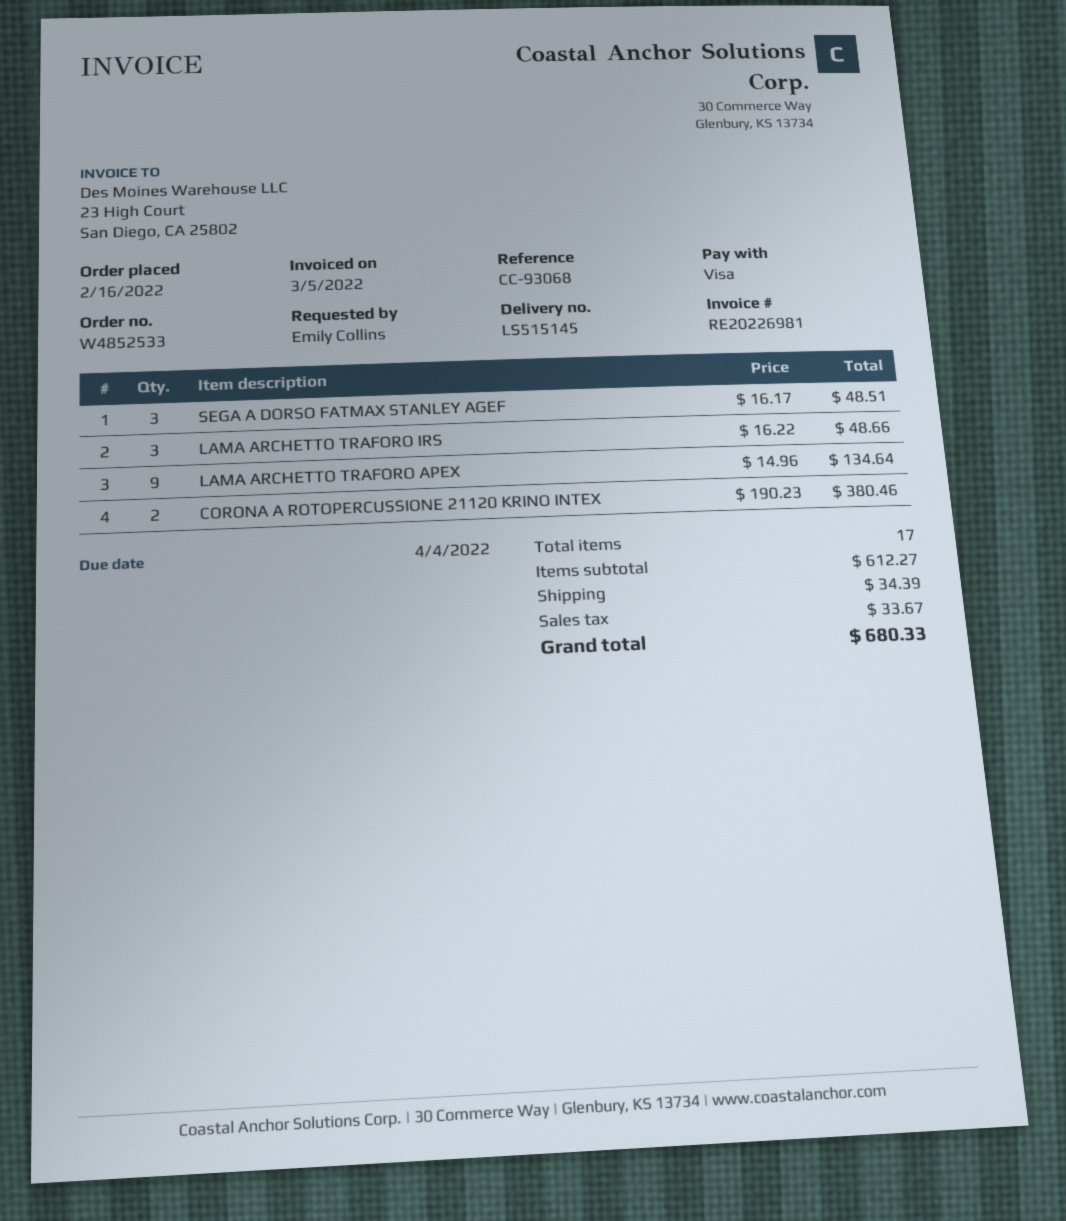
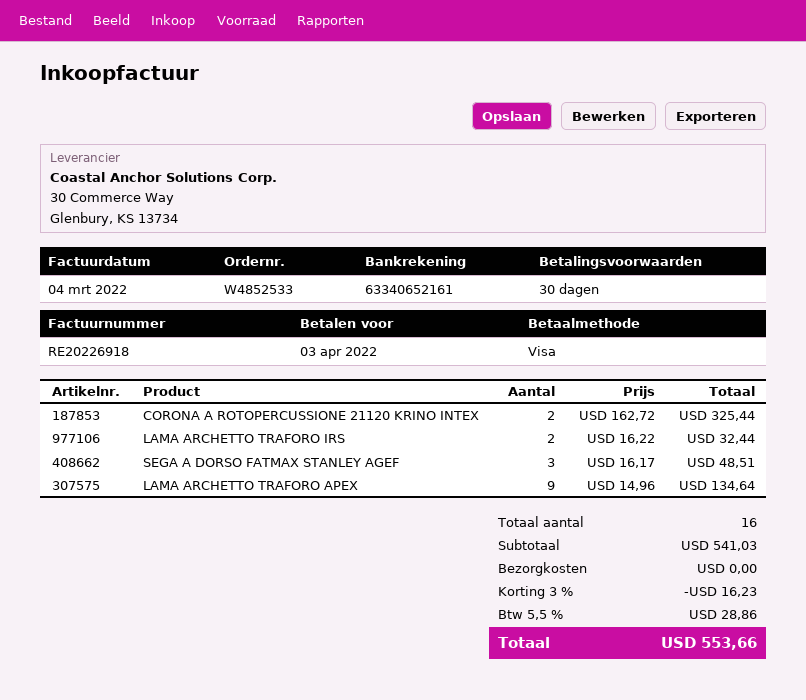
invoice number: RE20226981 -> RE20226918
invoice date: 2022-03-05 -> 2022-03-04
due date: 2022-04-04 -> 2022-04-03
LAMA ARCHETTO TRAFORO IRS: 3 x 16.22 = 48.66 -> 2 x 16.22 = 32.44
CORONA A ROTOPERCUSSIONE 21120 KRINO INTEX: 2 x 190.23 = 380.46 -> 2 x 162.72 = 325.44
total quantity: 17 -> 16
subtotal: 612.27 -> 541.03
discount: none -> 3% = 16.23
shipping: 34.39 -> 0.00
tax: 33.67 -> 28.86
total: 680.33 -> 553.66

